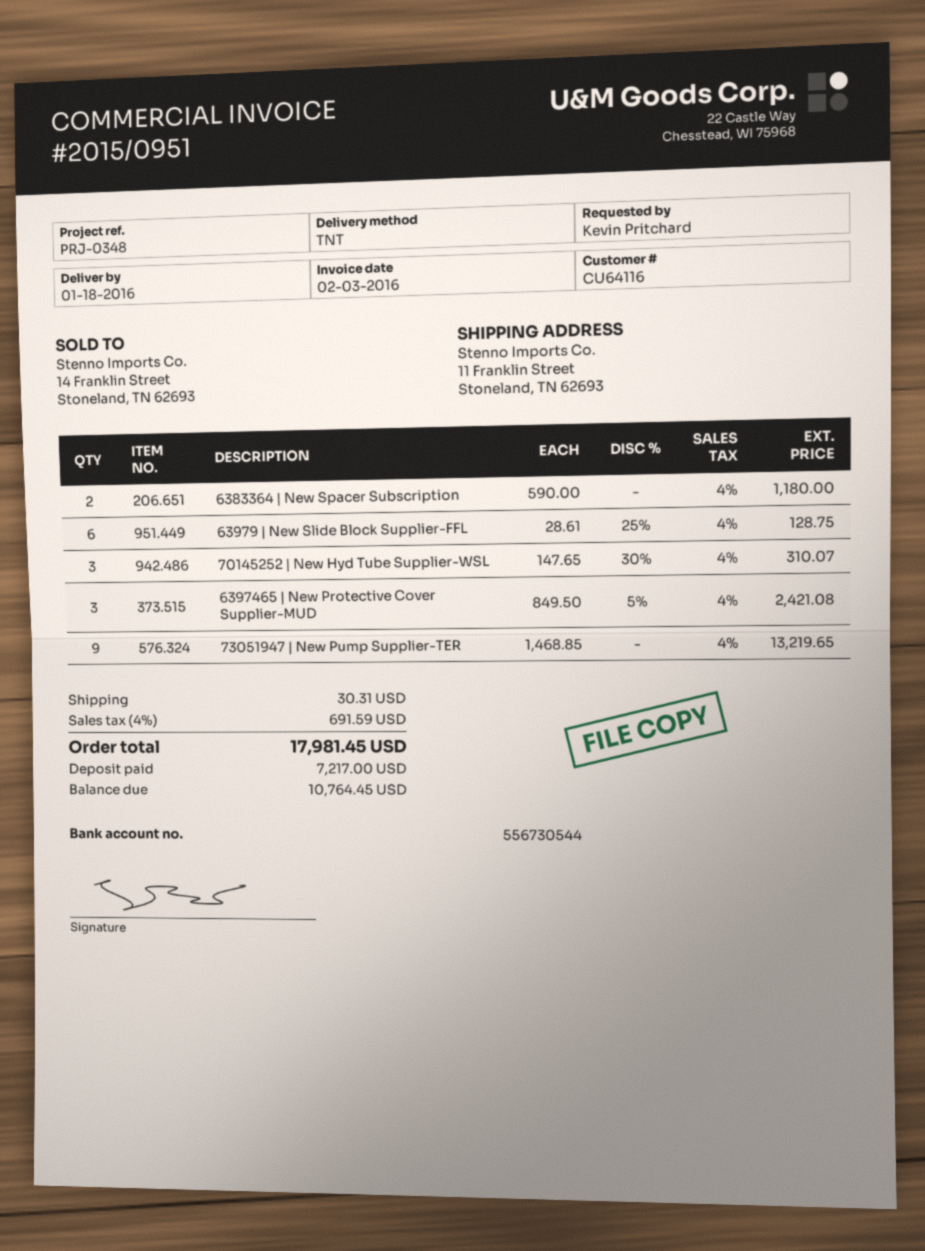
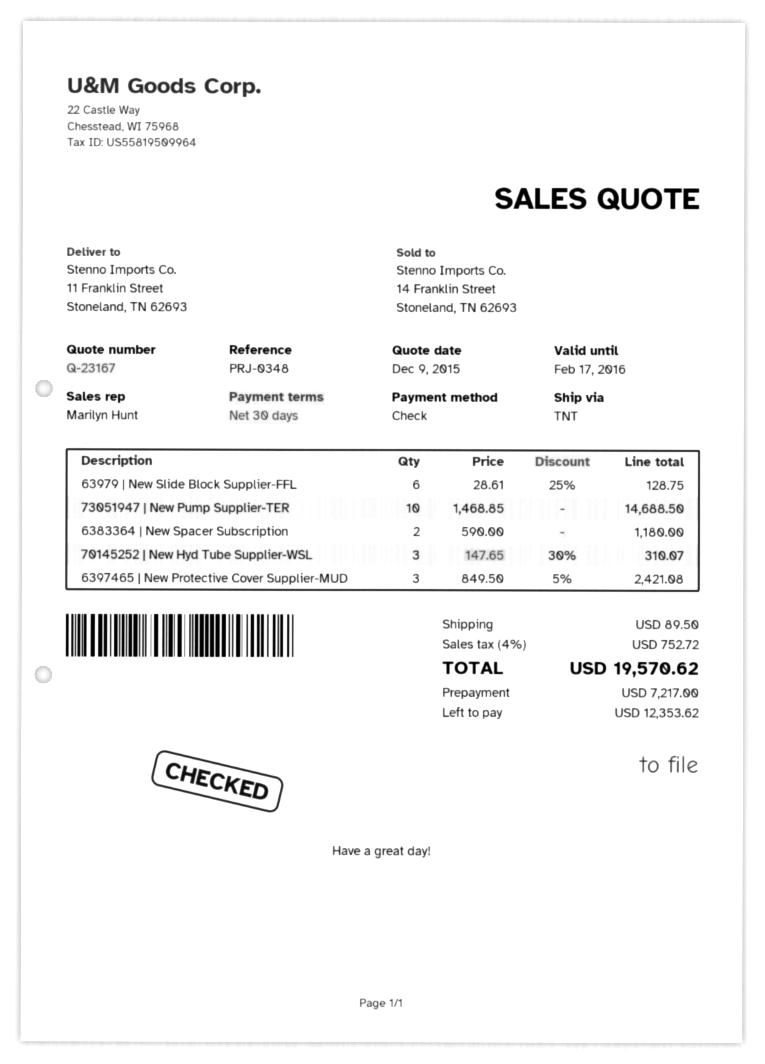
73051947 | New Pump Supplier-TER: 9 x 1468.85 = 13219.65 -> 10 x 1468.85 = 14688.50
shipping: 30.31 -> 89.50
tax: 4% = 691.59 -> 4% = 752.72
total: 17981.45 -> 19570.62
balance: 10764.45 -> 12353.62

